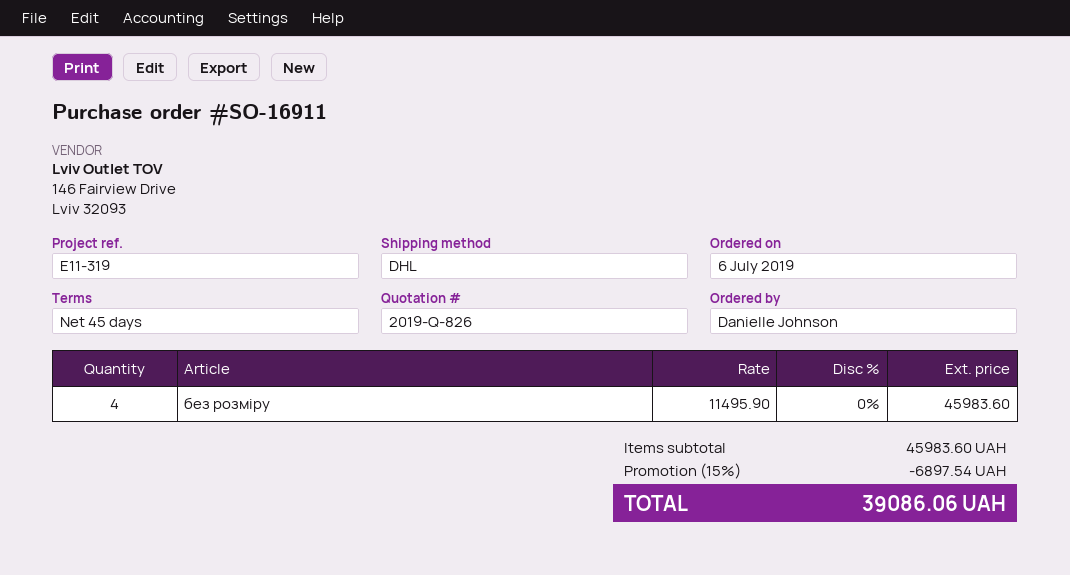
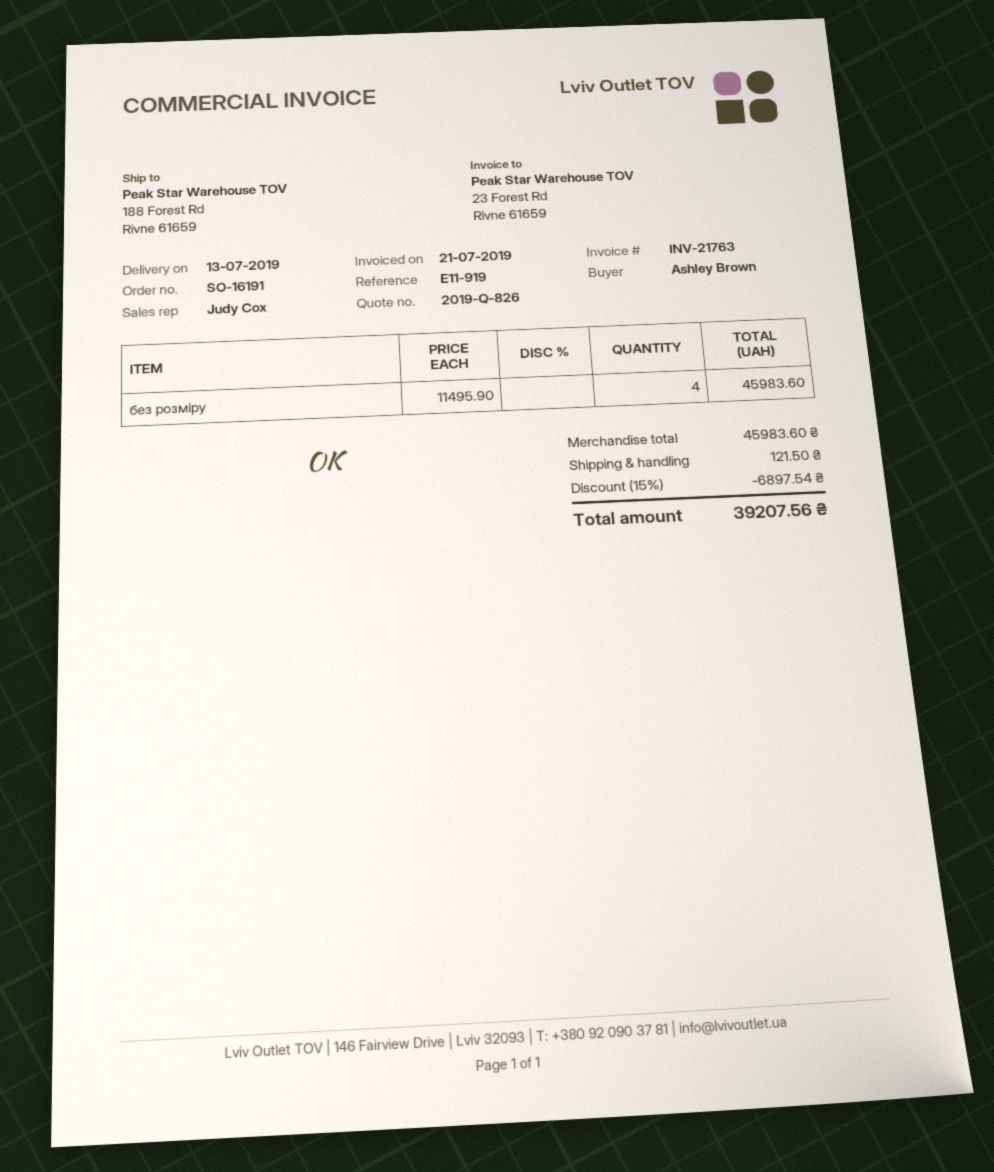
order number: SO-16911 -> SO-16191
reference: E11-319 -> E11-919
ordered by: Danielle Johnson -> Ashley Brown
shipping: none -> 121.50
total: 39086.06 -> 39207.56

